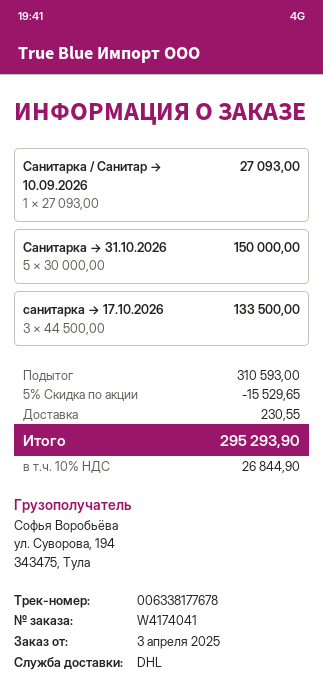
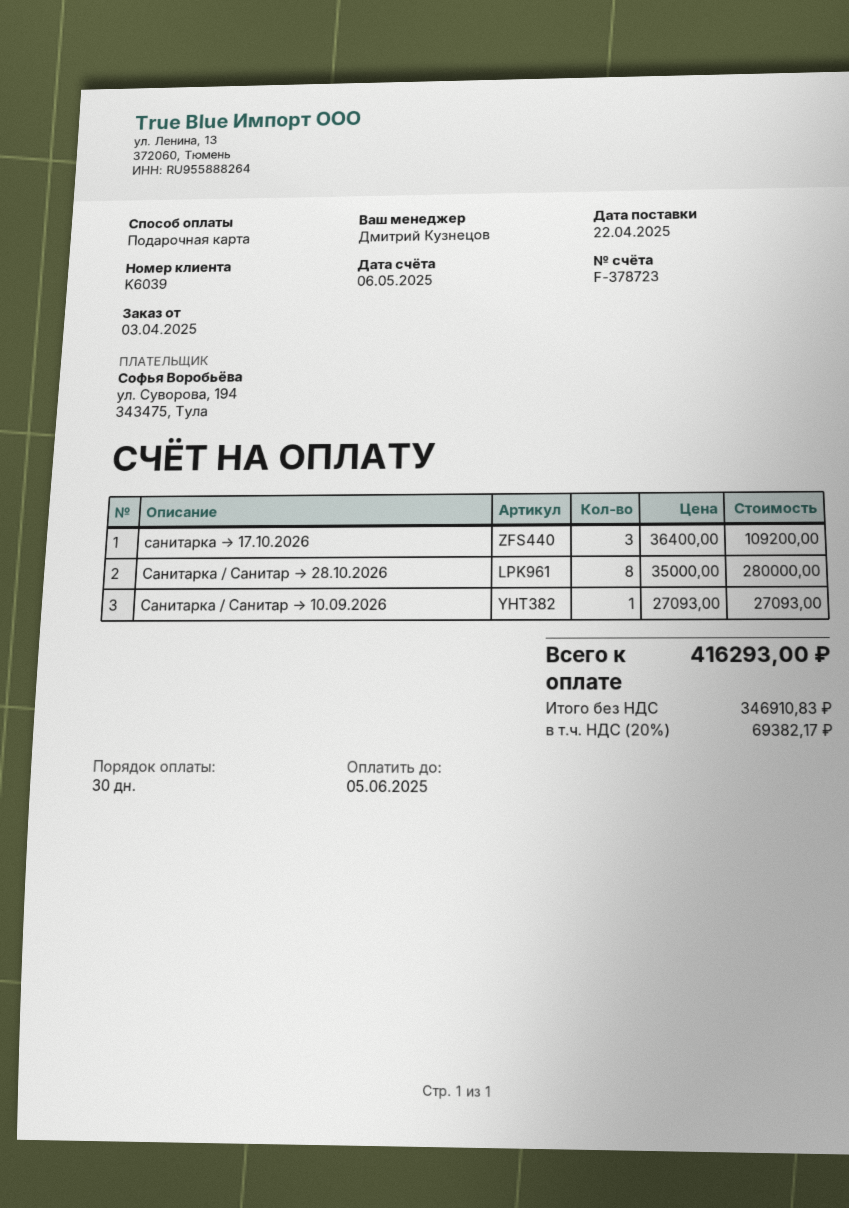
Санитарка → 31.10.2026: 5 x 30000.00 = 150000.00 -> none
санитарка → 17.10.2026: 3 x 44500.00 = 133500.00 -> 3 x 36400.00 = 109200.00
Санитарка / Санитар → 28.10.2026: none -> 8 x 35000.00 = 280000.00
discount: 5% = 15529.65 -> none
shipping: 230.55 -> none
tax: 10% = 26844.90 -> 20% = 69382.17
total: 295293.90 -> 416293.00

